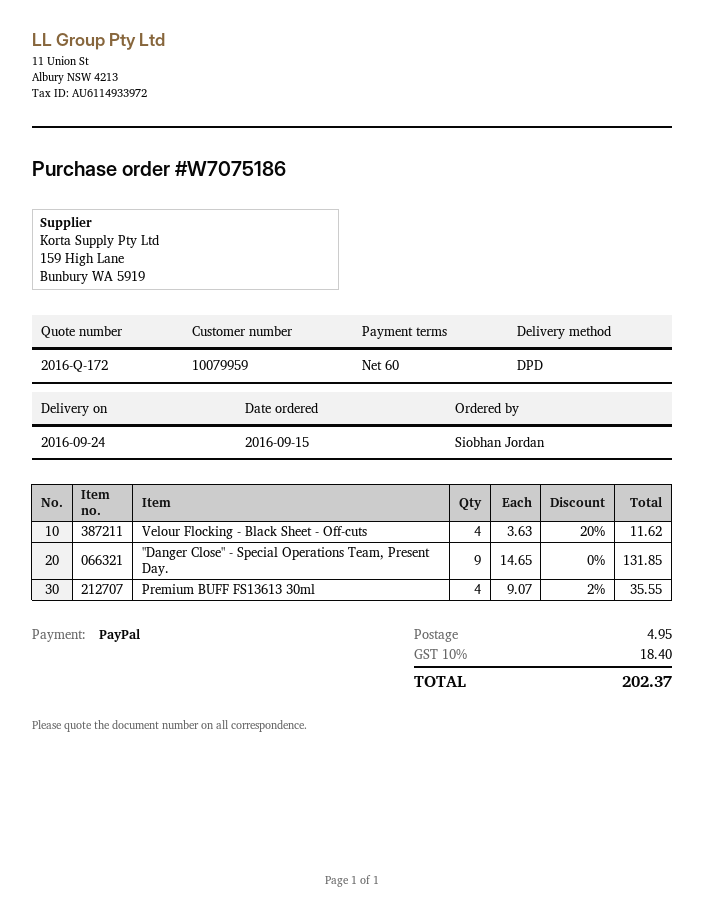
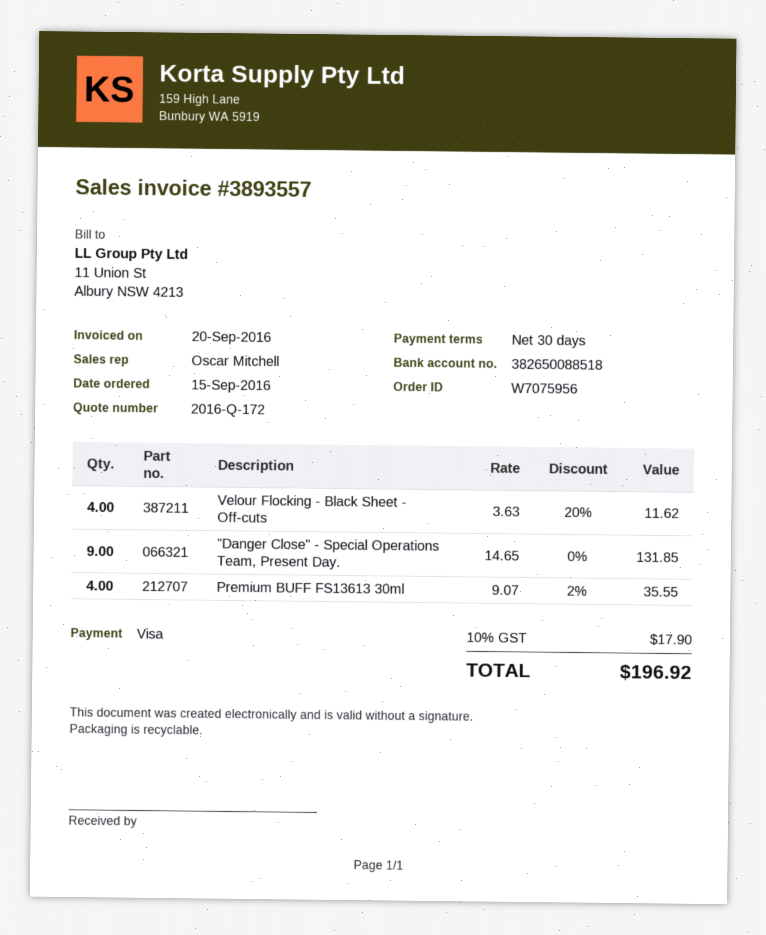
order number: W7075186 -> W7075956
payment terms: 60 days -> 30 days
payment method: PayPal -> Visa
shipping: 4.95 -> none
tax: 10% = 18.40 -> 10% = 17.90
total: 202.37 -> 196.92

